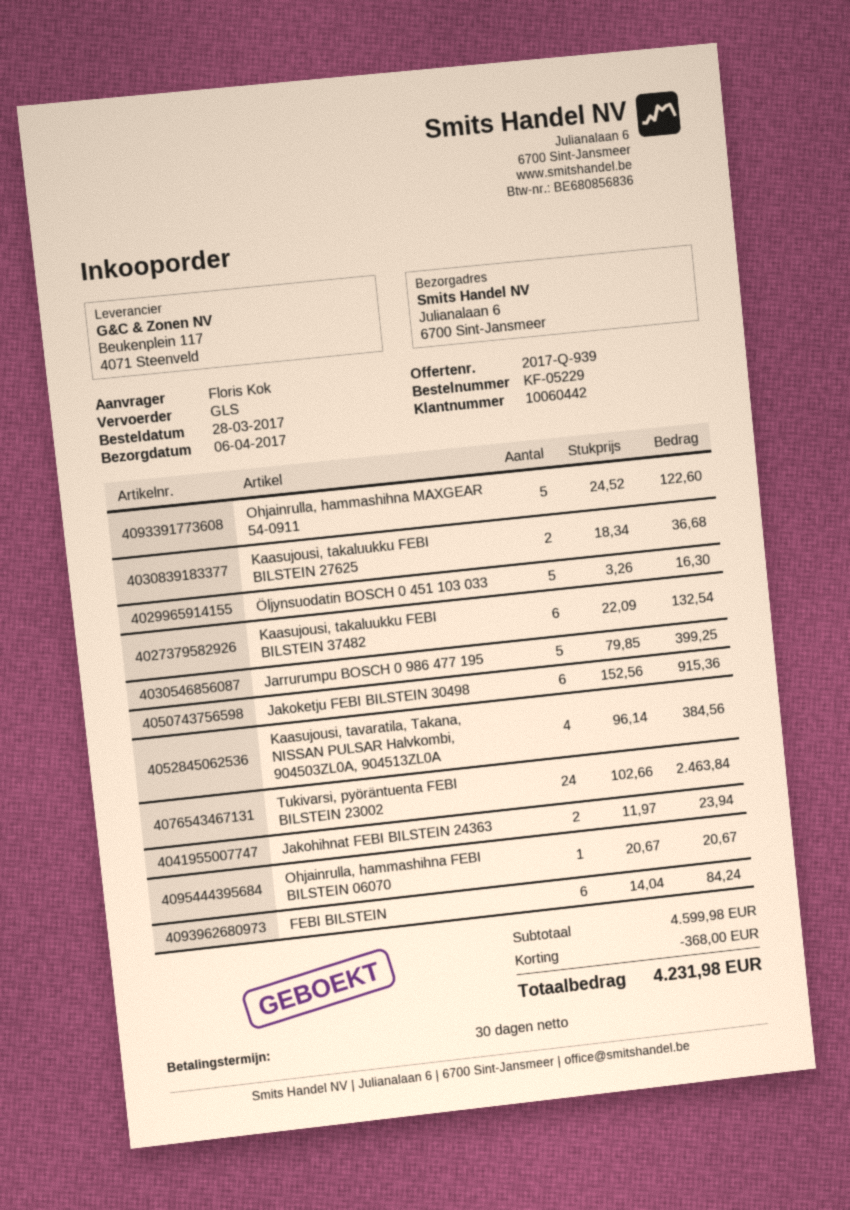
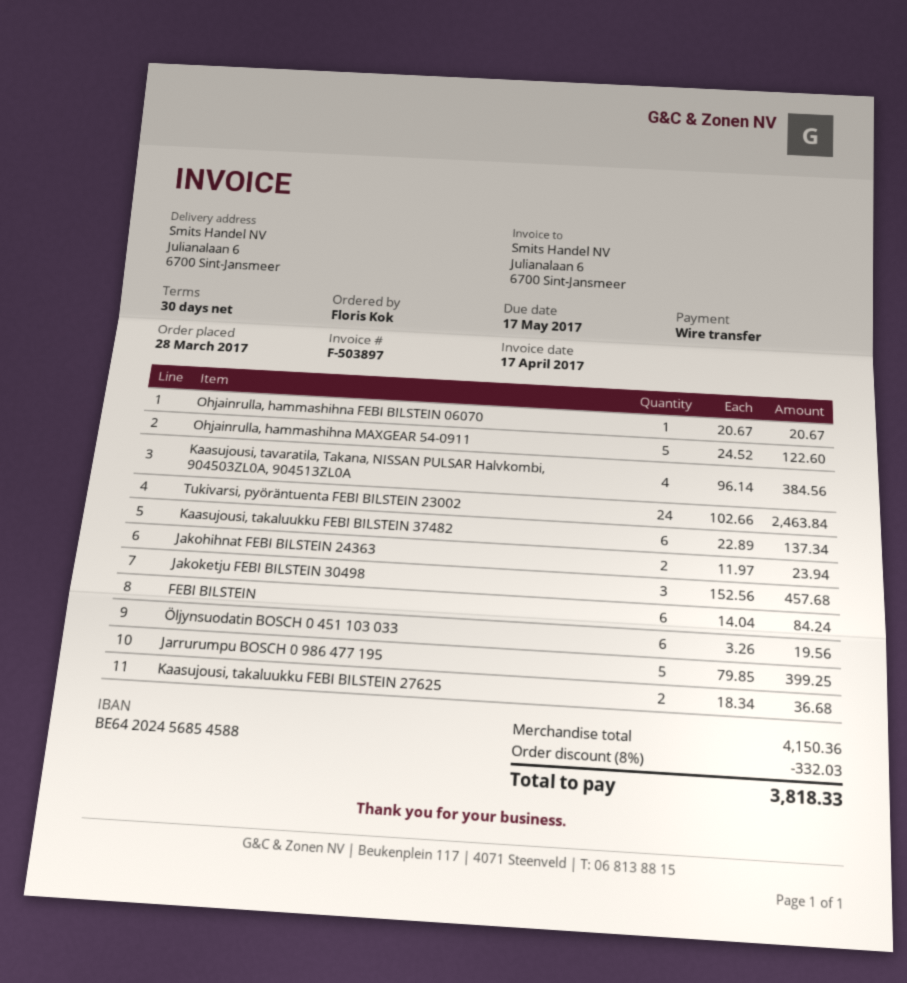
Öljynsuodatin BOSCH 0 451 103 033: 5 x 3.26 = 16.30 -> 6 x 3.26 = 19.56
Kaasujousi, takaluukku FEBI BILSTEIN 37482: 6 x 22.09 = 132.54 -> 6 x 22.89 = 137.34
Jakoketju FEBI BILSTEIN 30498: 6 x 152.56 = 915.36 -> 3 x 152.56 = 457.68
subtotal: 4599.98 -> 4150.36
discount: 368.00 -> 332.03
total: 4231.98 -> 3818.33

